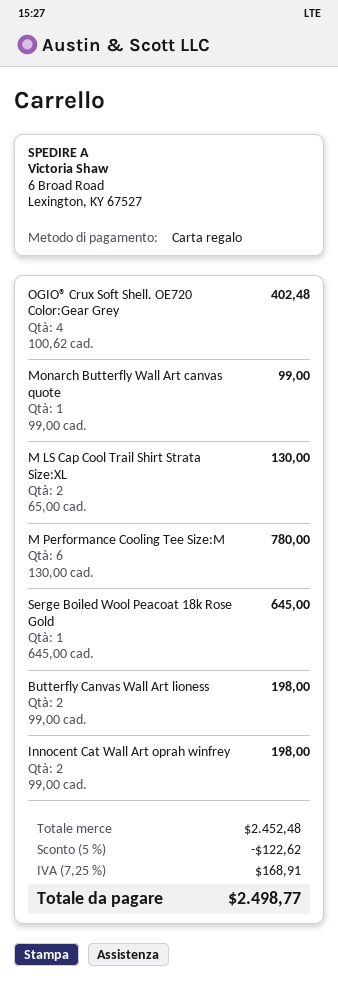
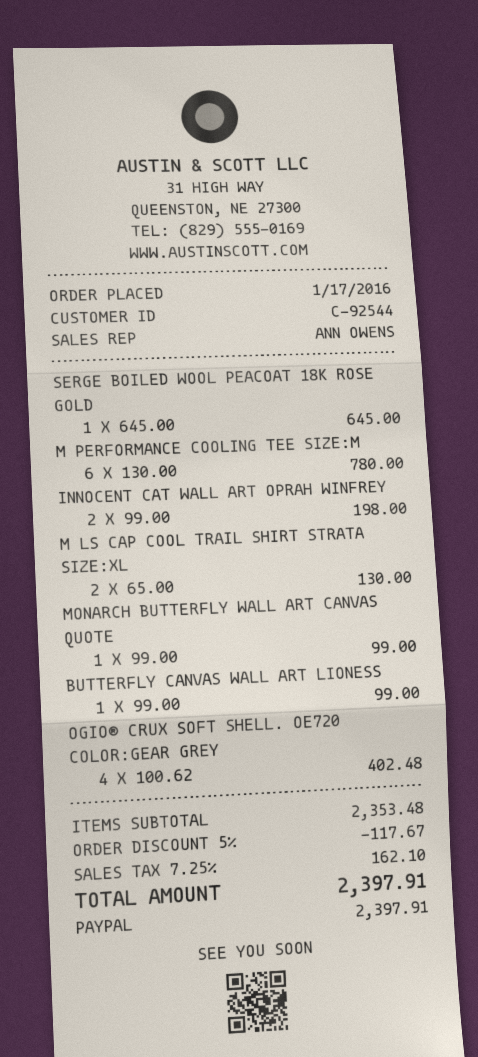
payment method: gift card -> PayPal
Butterfly Canvas Wall Art lioness: 2 x 99.00 = 198.00 -> 1 x 99.00 = 99.00
subtotal: 2452.48 -> 2353.48
discount: 5% = 122.62 -> 5% = 117.67
tax: 7.25% = 168.91 -> 7.25% = 162.10
total: 2498.77 -> 2397.91

